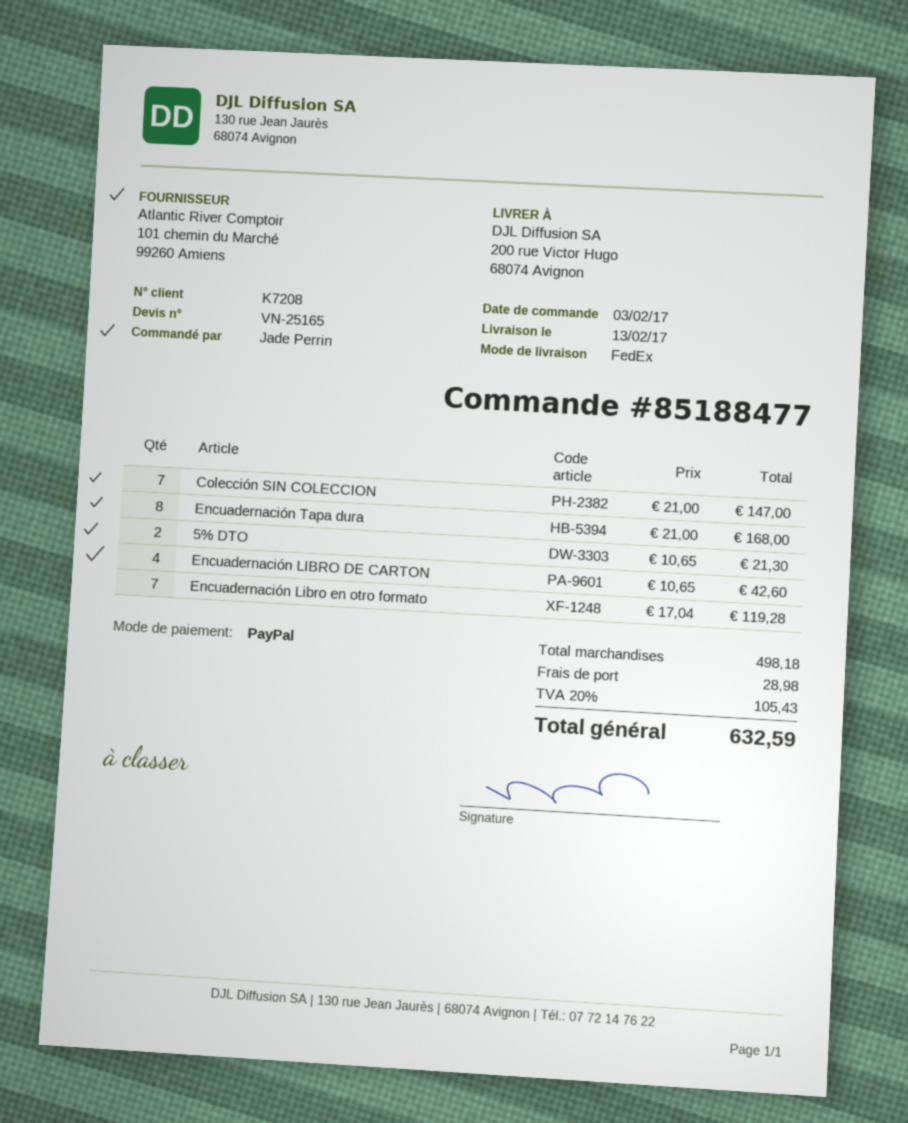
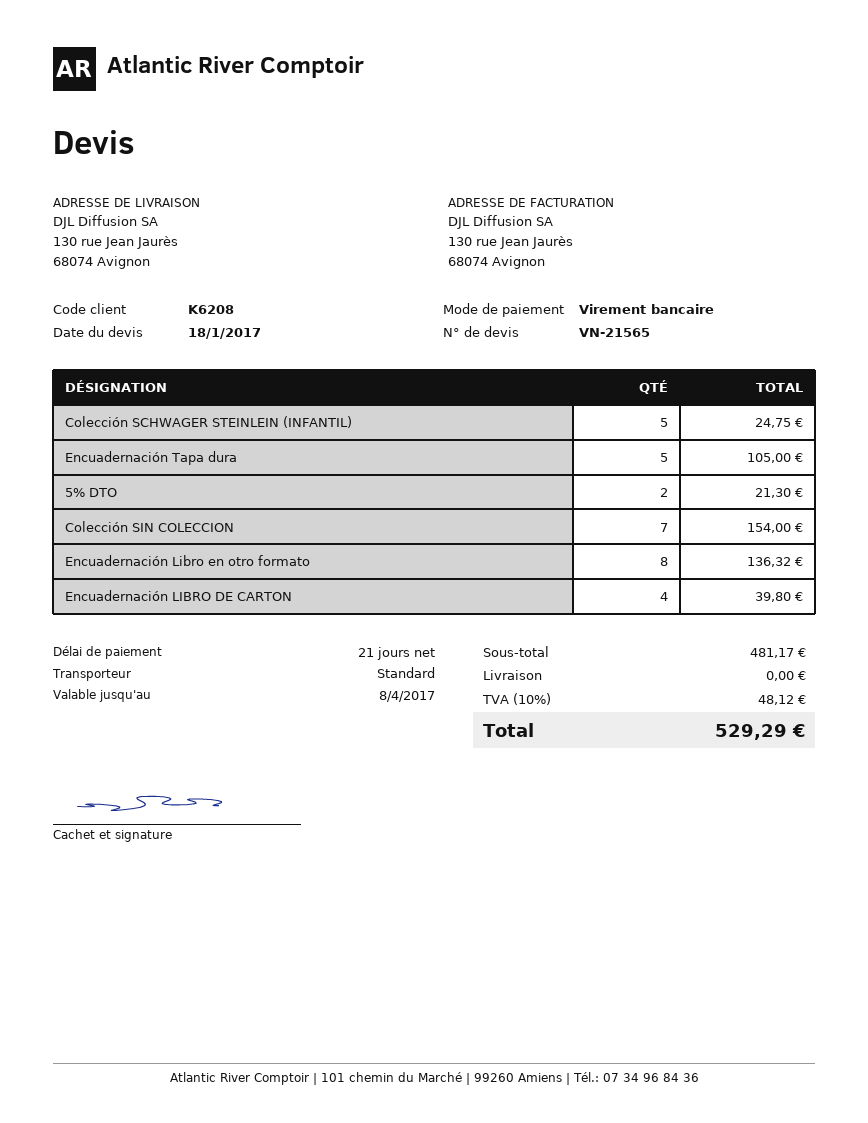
quote number: VN-25165 -> VN-21565
customer number: K7208 -> K6208
payment method: PayPal -> bank transfer
shipping method: FedEx -> standard
ship to: 200 rue Victor Hugo, 68074 Avignon -> 130 rue Jean Jaurès, 68074 Avignon
Colección SIN COLECCION: 7 for 147.00 -> 7 for 154.00
Encuadernación Tapa dura: 8 for 168.00 -> 5 for 105.00
Encuadernación LIBRO DE CARTON: 4 for 42.60 -> 4 for 39.80
Encuadernación Libro en otro formato: 7 for 119.28 -> 8 for 136.32
Colección SCHWAGER STEINLEIN (INFANTIL): none -> 5 for 24.75
subtotal: 498.18 -> 481.17
shipping: 28.98 -> 0.00
tax: 20% = 105.43 -> 10% = 48.12
total: 632.59 -> 529.29

